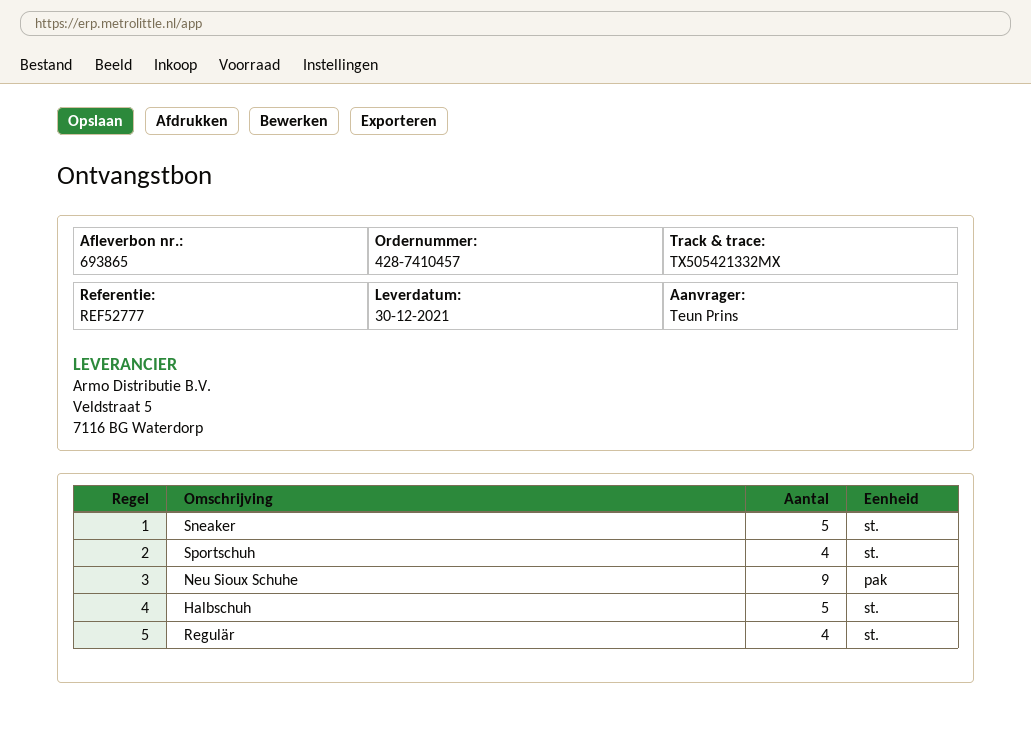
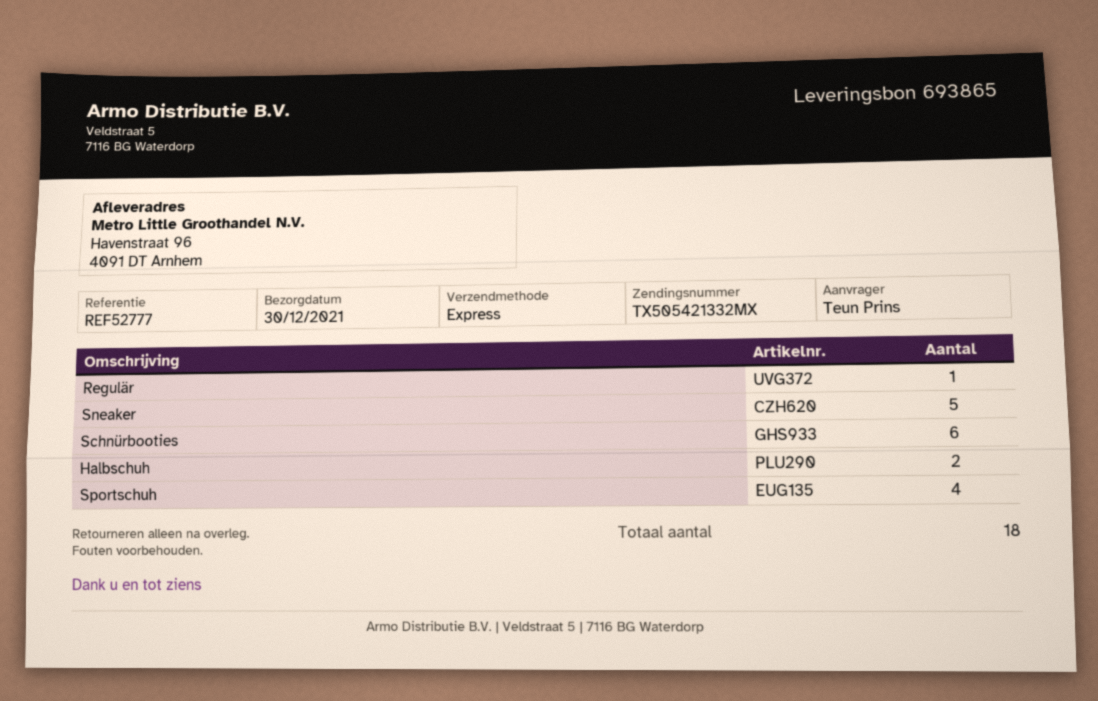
Neu Sioux Schuhe: 9 -> none
Halbschuh: 5 -> 2
Regulär: 4 -> 1
Schnürbooties: none -> 6

